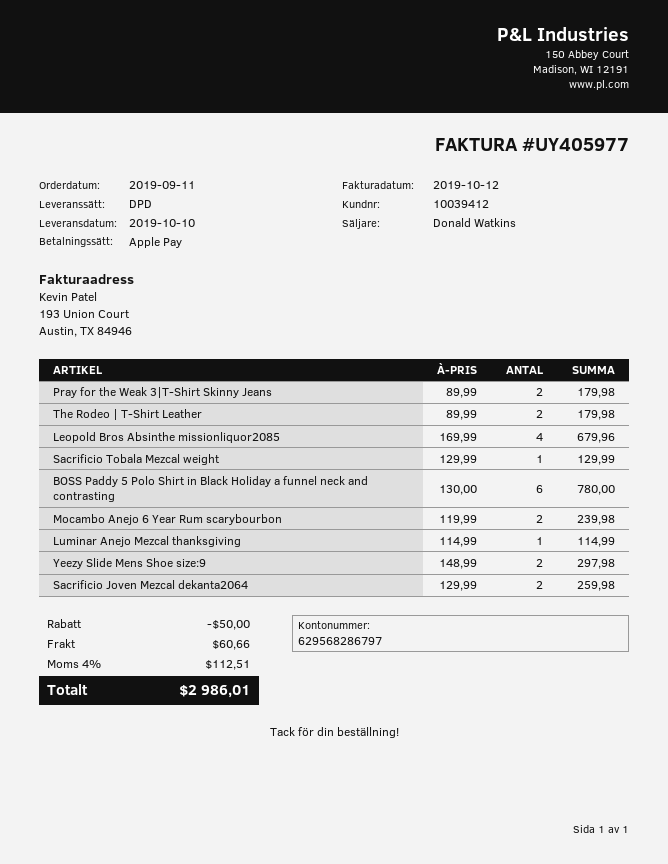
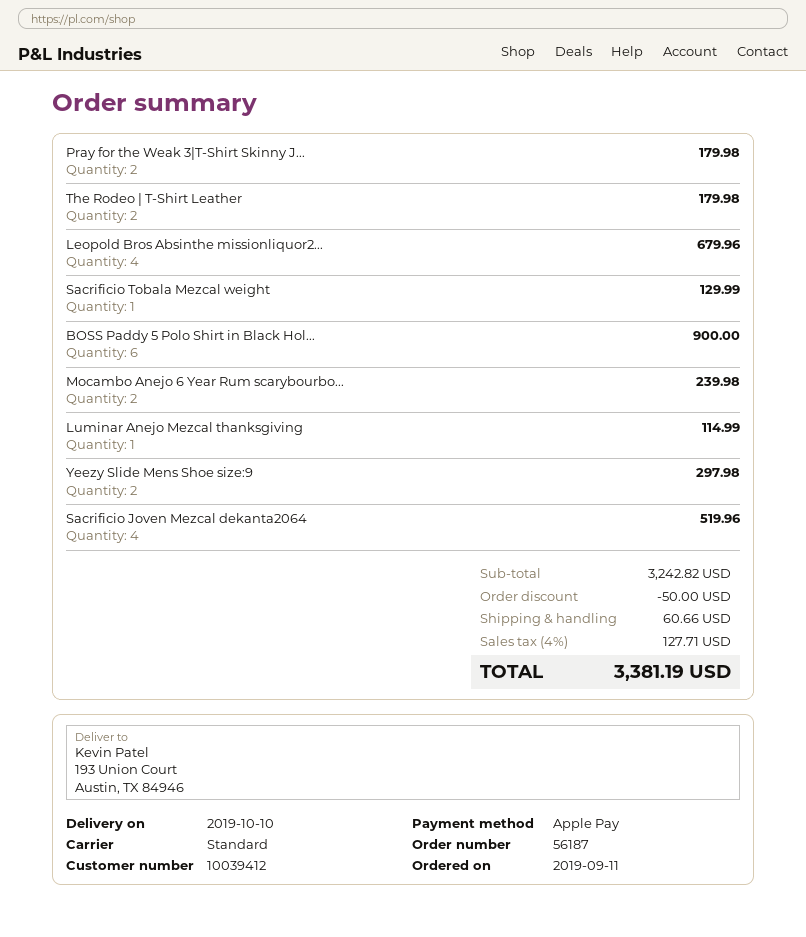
shipping method: DPD -> standard
BOSS Paddy 5 Polo Shirt in Black Holiday a funnel neck and contrasting: 6 for 780.00 -> 6 for 900.00
Sacrificio Joven Mezcal dekanta2064: 2 for 259.98 -> 4 for 519.96
tax: 4% = 112.51 -> 4% = 127.71
total: 2986.01 -> 3381.19

